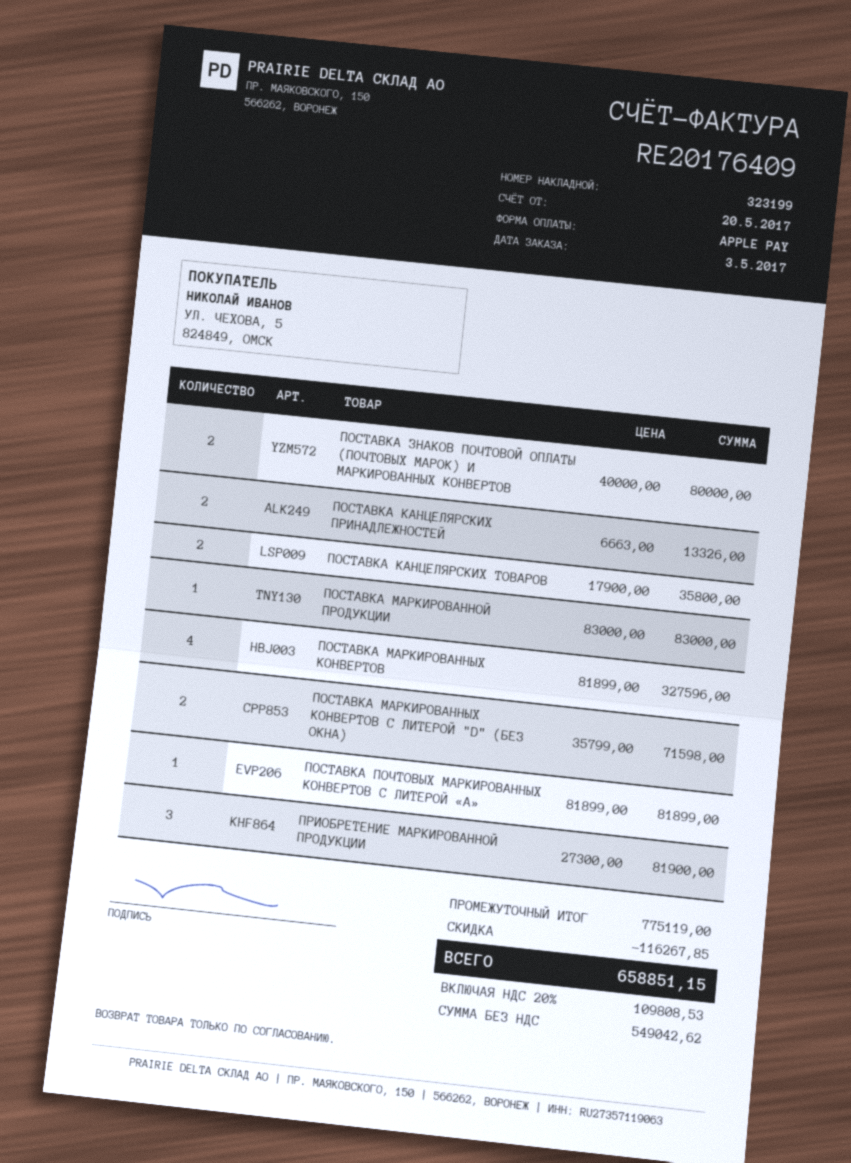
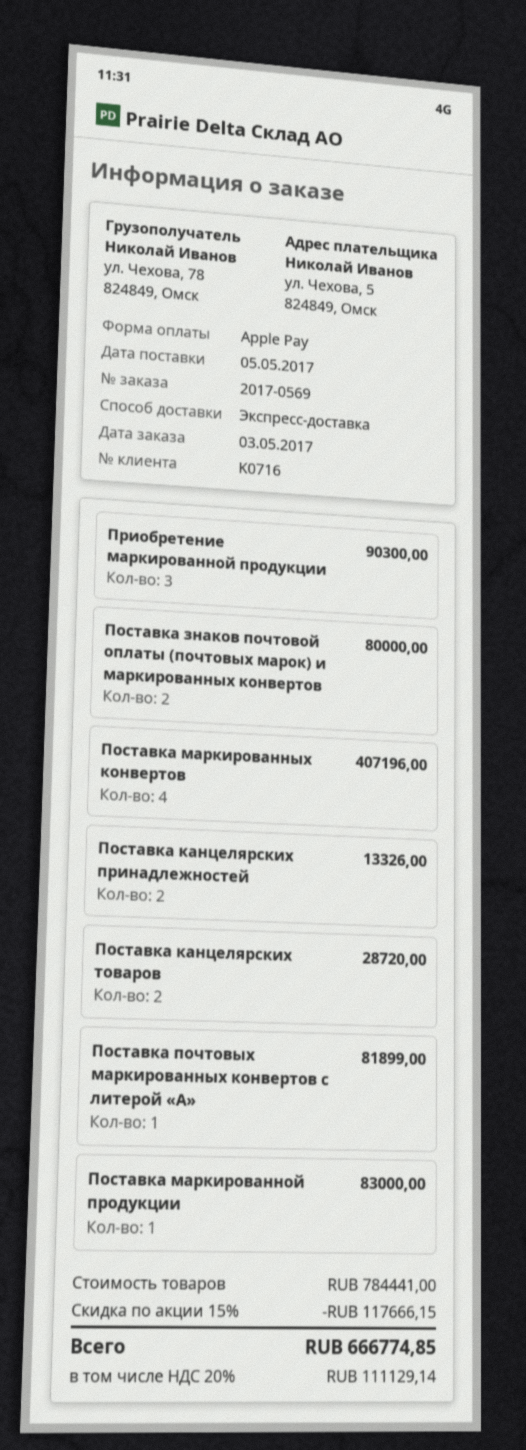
ПОСТАВКА КАНЦЕЛЯРСКИХ ТОВАРОВ: 2 for 35800.00 -> 2 for 28720.00
ПОСТАВКА МАРКИРОВАННЫХ КОНВЕРТОВ: 4 for 327596.00 -> 4 for 407196.00
ПОСТАВКА МАРКИРОВАННЫХ КОНВЕРТОВ С ЛИТЕРОЙ "D" (БЕЗ ОКНА): 2 for 71598.00 -> none
ПРИОБРЕТЕНИЕ МАРКИРОВАННОЙ ПРОДУКЦИИ: 3 for 81900.00 -> 3 for 90300.00
subtotal: 775119.00 -> 784441.00
discount: 116267.85 -> 117666.15
tax: 20% = 109808.53 -> 20% = 111129.14
total: 658851.15 -> 666774.85

